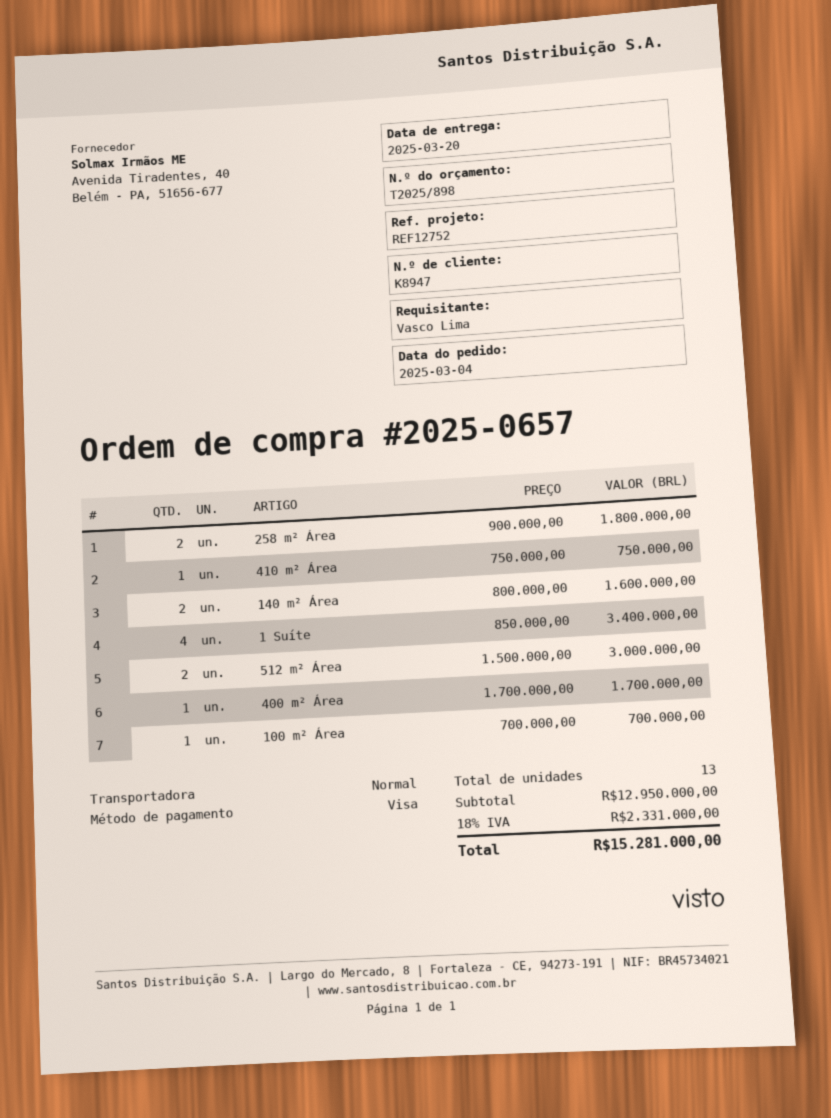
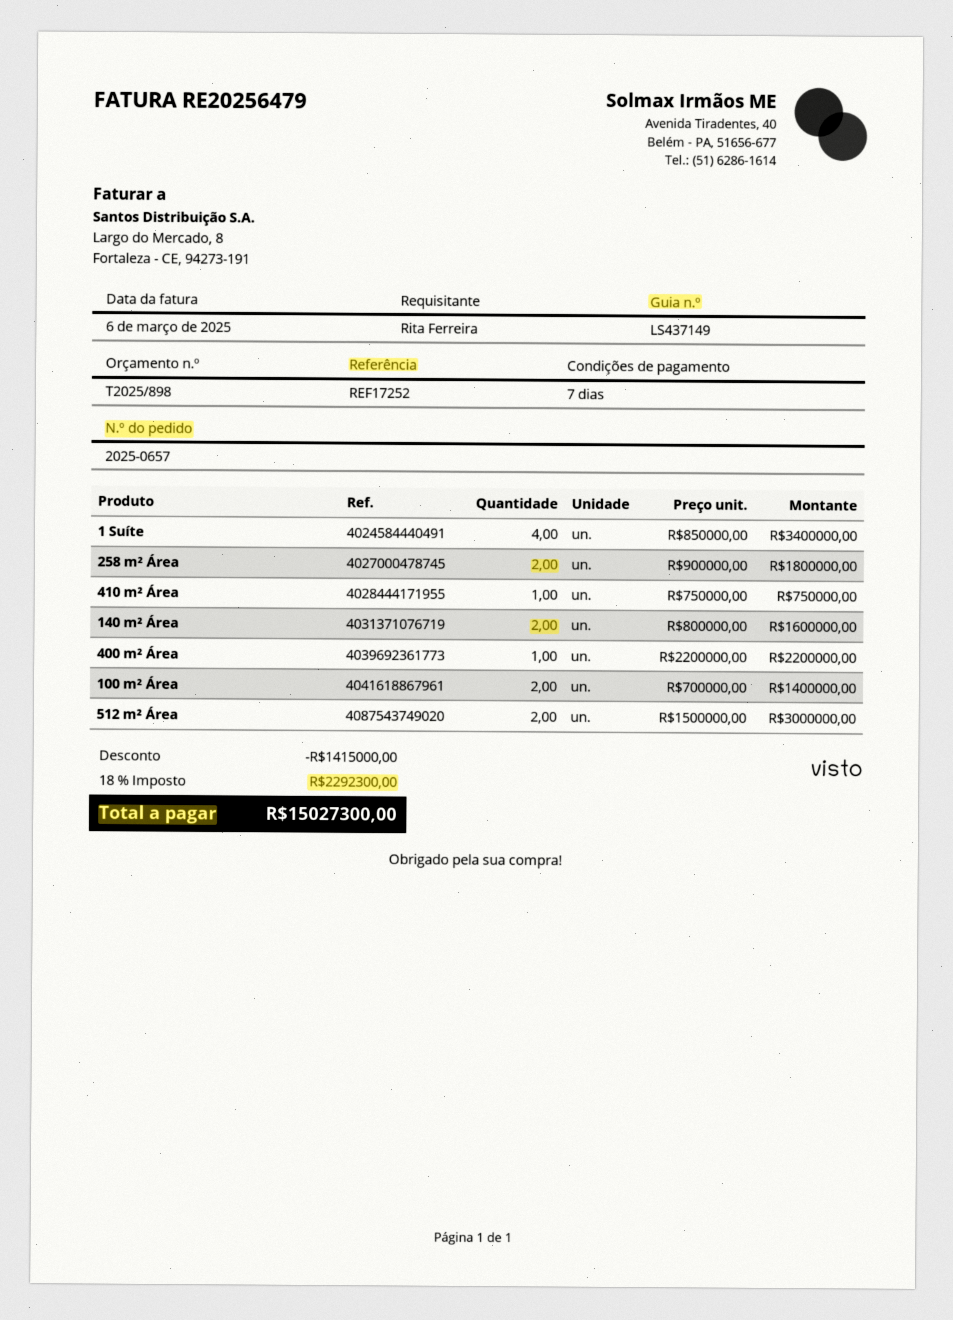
reference: REF12752 -> REF17252
ordered by: Vasco Lima -> Rita Ferreira
400 m² Área: 1 x 1700000.00 = 1700000.00 -> 1 x 2200000.00 = 2200000.00
100 m² Área: 1 x 700000.00 = 700000.00 -> 2 x 700000.00 = 1400000.00
discount: none -> 1415000.00
tax: 18% = 2331000.00 -> 18% = 2292300.00
total: 15281000.00 -> 15027300.00

